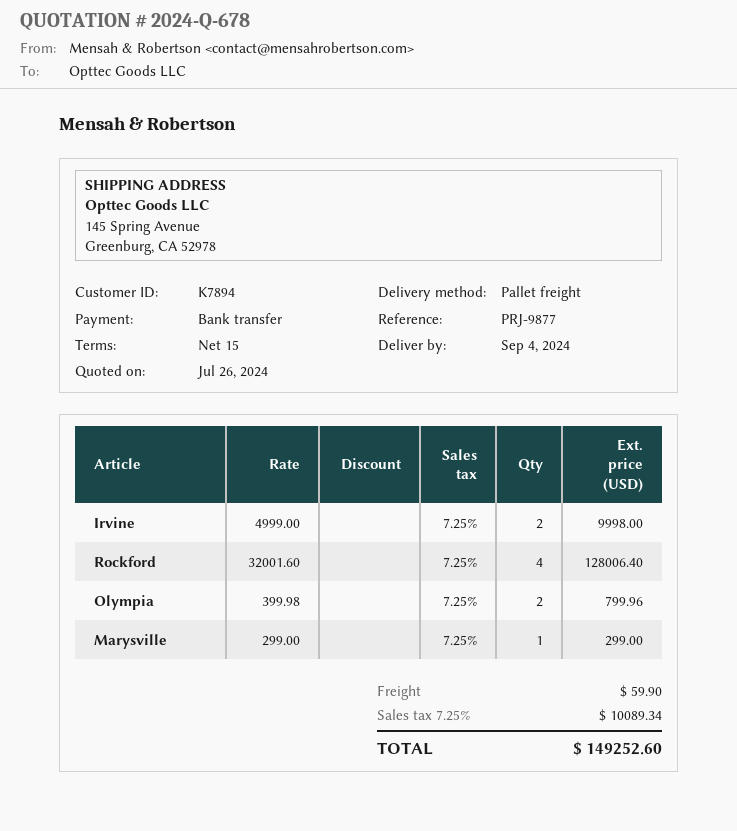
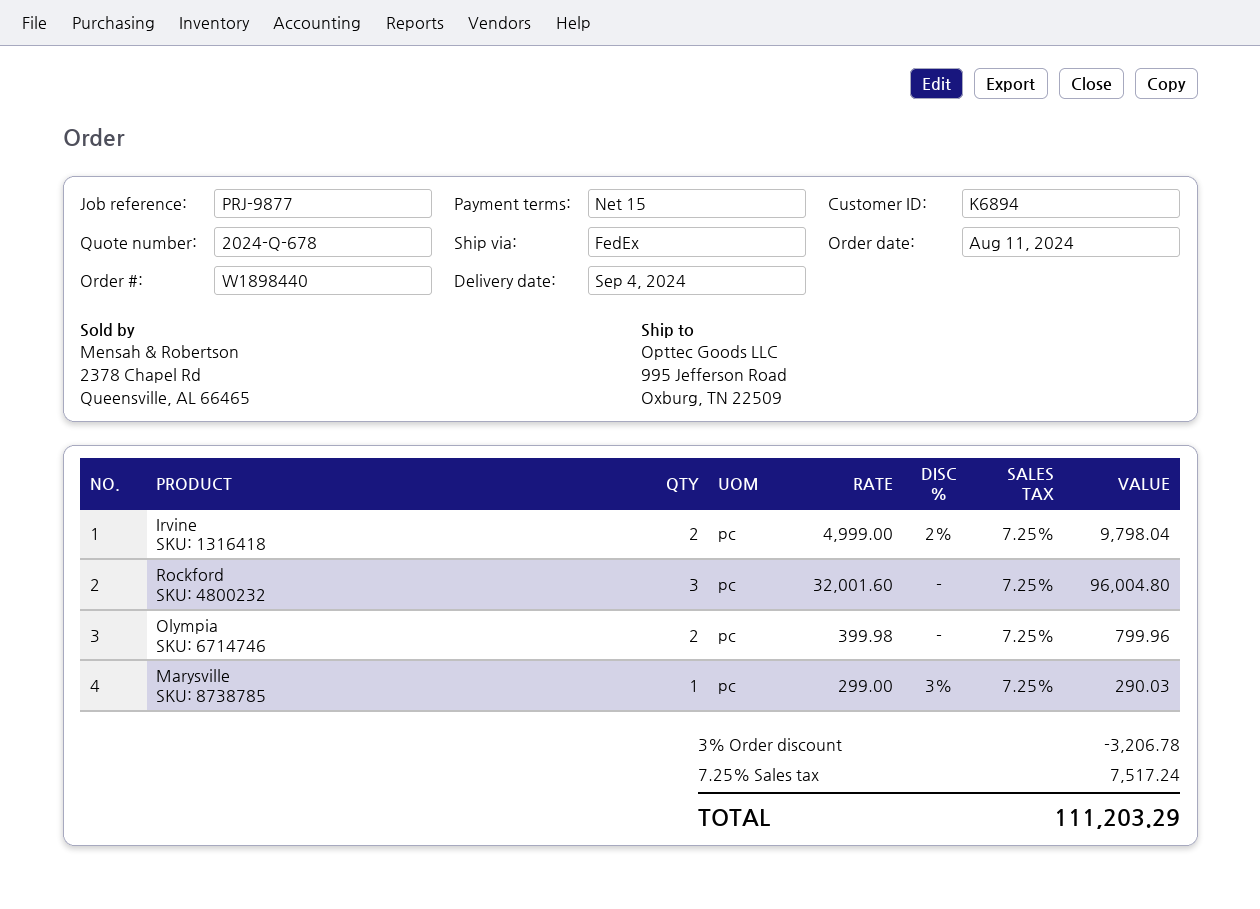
customer number: K7894 -> K6894
shipping method: pallet freight -> FedEx
ship to: 145 Spring Avenue, Greenburg, CA 52978 -> 995 Jefferson Road, Oxburg, TN 22509
Irvine: 2 x 4999.00 = 9998.00 -> 2 x 4999.00 - 2% = 9798.04
Rockford: 4 x 32001.60 = 128006.40 -> 3 x 32001.60 = 96004.80
Marysville: 1 x 299.00 = 299.00 -> 1 x 299.00 - 3% = 290.03
discount: none -> 3% = 3206.78
shipping: 59.90 -> none
tax: 7.25% = 10089.34 -> 7.25% = 7517.24
total: 149252.60 -> 111203.29

